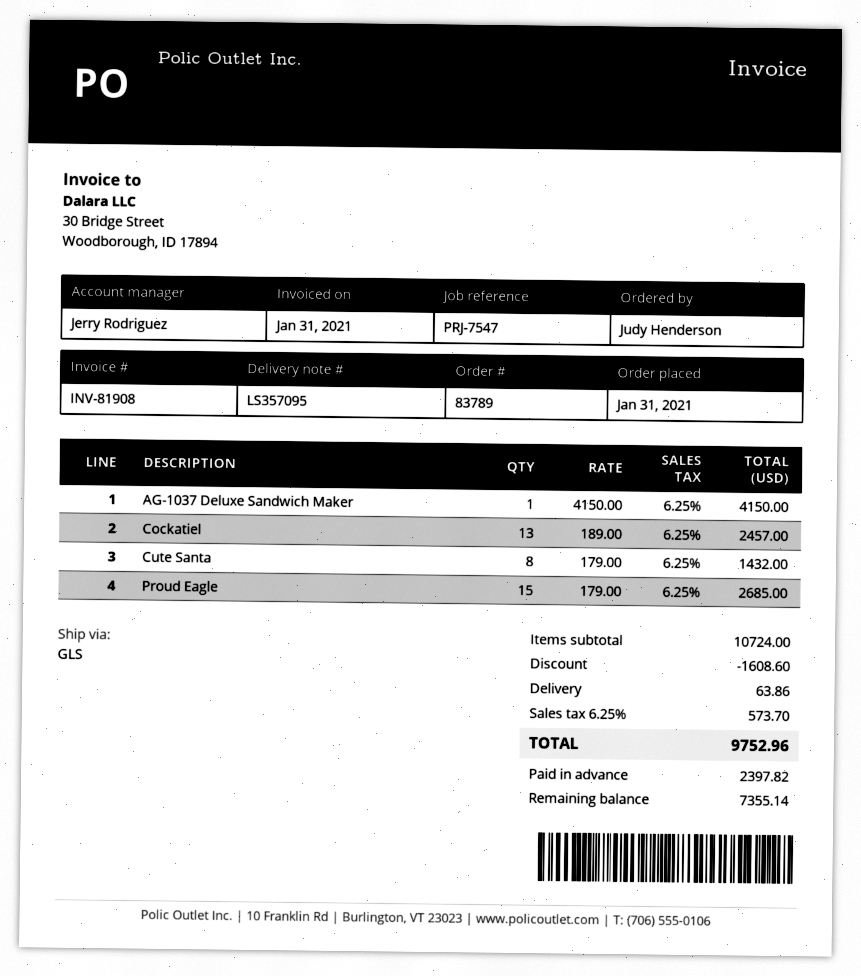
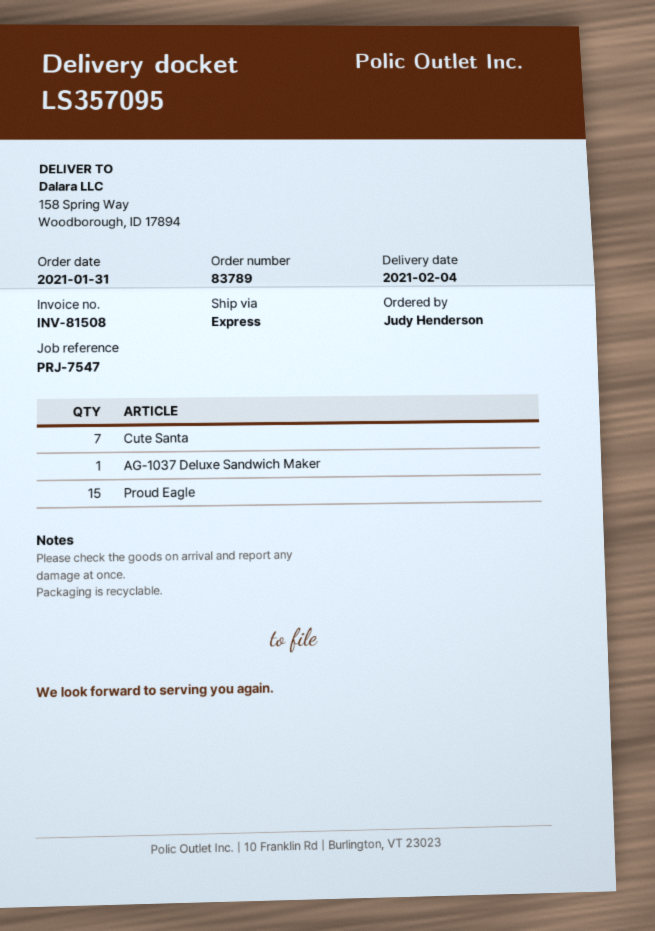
invoice number: INV-81908 -> INV-81508
shipping method: GLS -> express
Cockatiel: 13 -> none
Cute Santa: 8 -> 7

